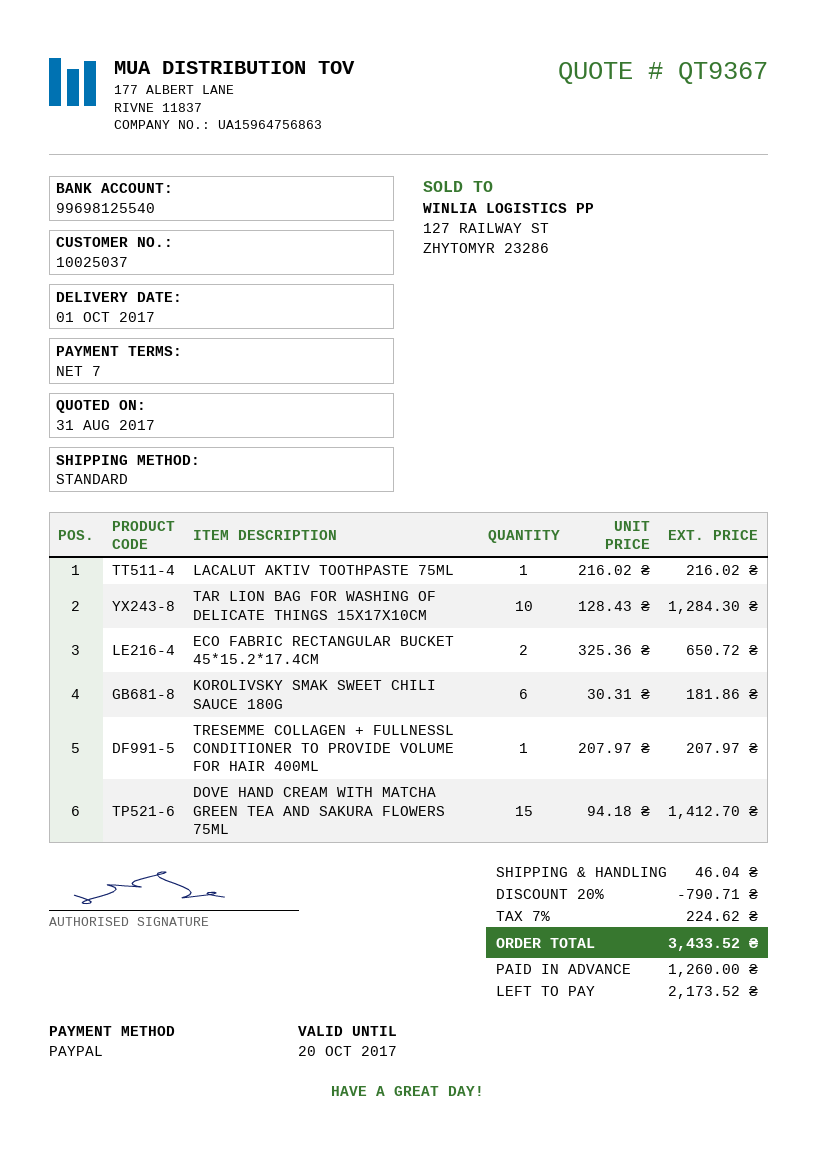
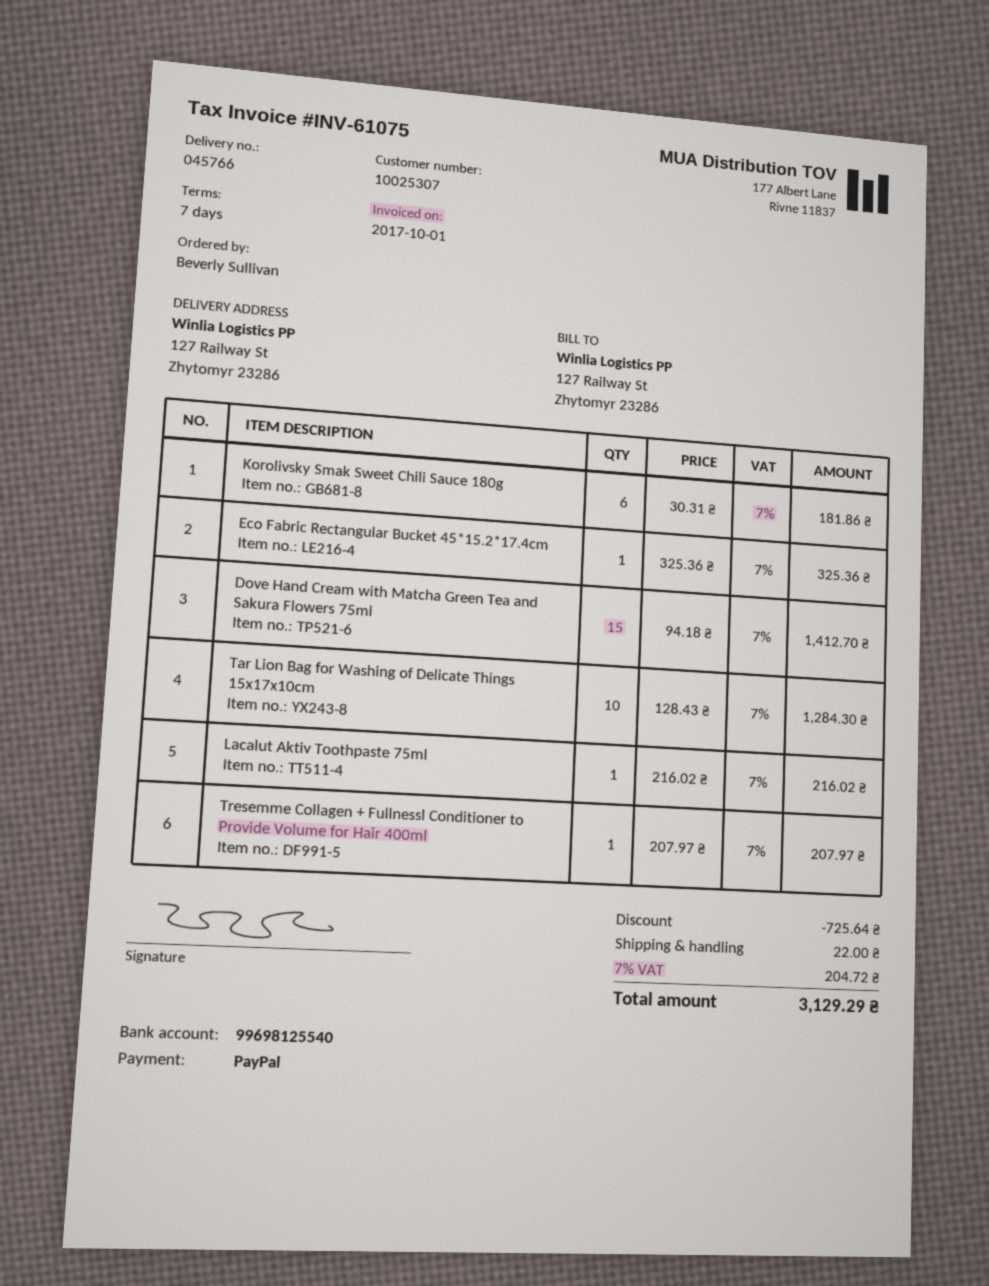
customer number: 10025037 -> 10025307
ECO FABRIC RECTANGULAR BUCKET 45*15.2*17.4CM: 2 x 325.36 = 650.72 -> 1 x 325.36 = 325.36
discount: 790.71 -> 725.64
shipping: 46.04 -> 22.00
tax: 7% = 224.62 -> 7% = 204.72
total: 3433.52 -> 3129.29

